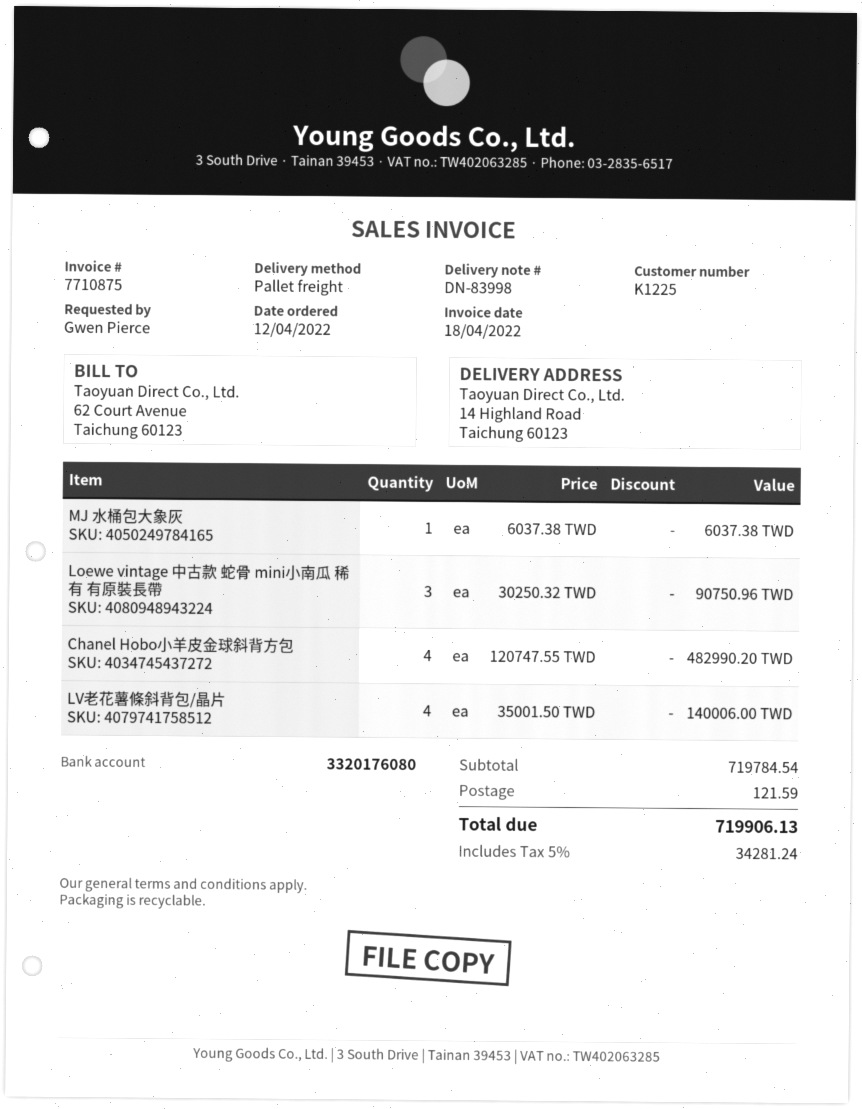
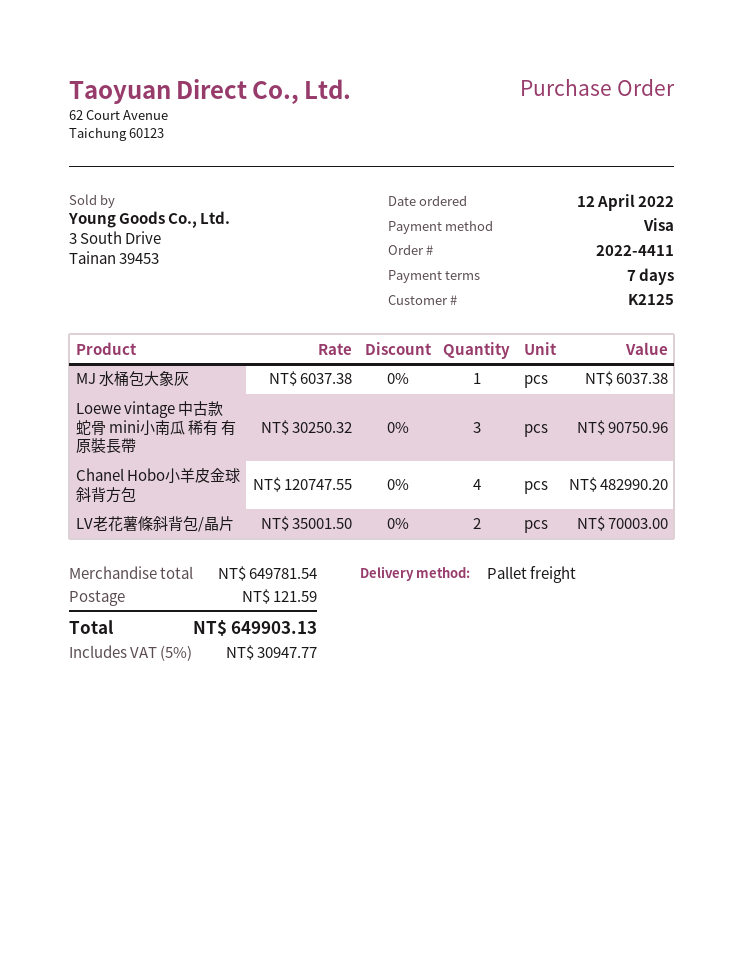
customer number: K1225 -> K2125
LV老花薯條斜背包/晶片: 4 x 35001.50 = 140006.00 -> 2 x 35001.50 = 70003.00
subtotal: 719784.54 -> 649781.54
tax: 5% = 34281.24 -> 5% = 30947.77
total: 719906.13 -> 649903.13

